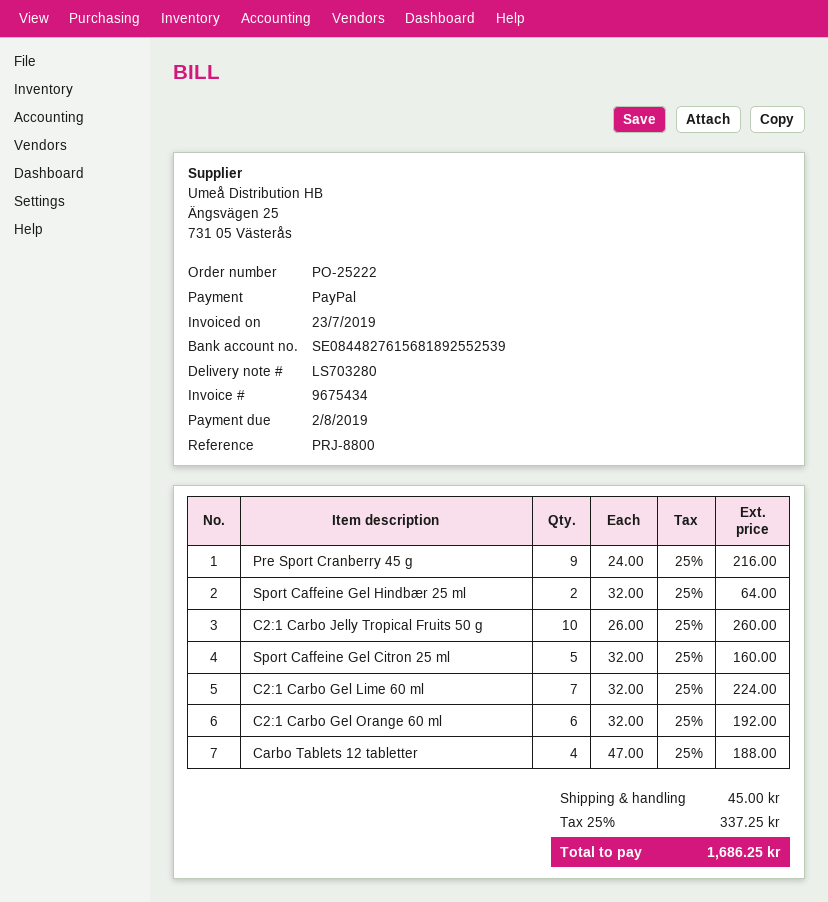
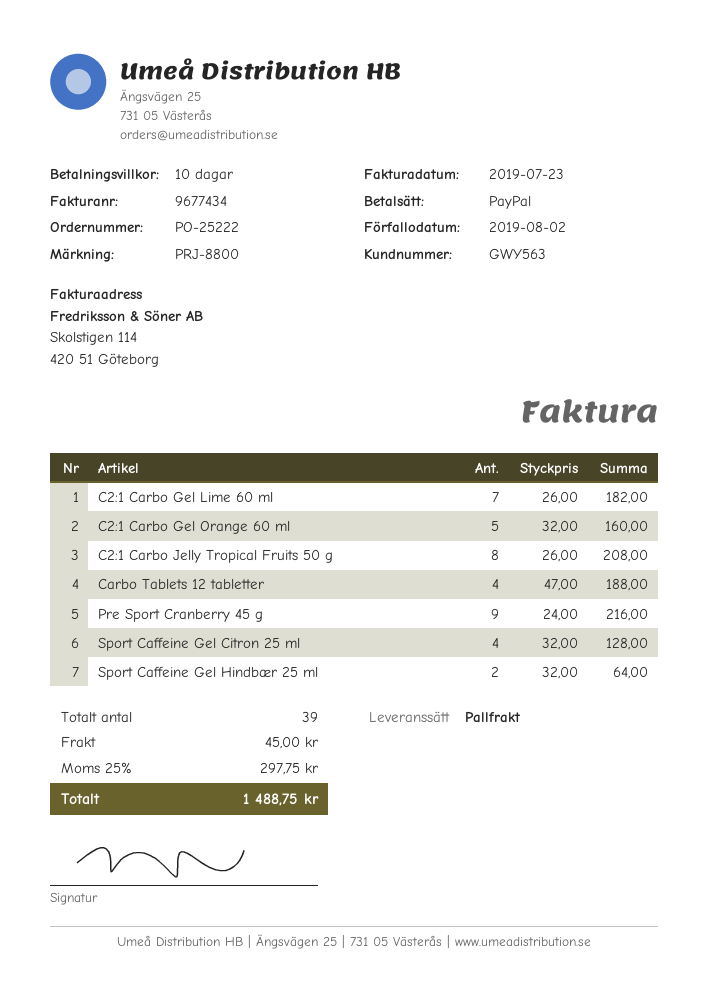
invoice number: 9675434 -> 9677434
C2:1 Carbo Jelly Tropical Fruits 50 g: 10 x 26.00 = 260.00 -> 8 x 26.00 = 208.00
Sport Caffeine Gel Citron 25 ml: 5 x 32.00 = 160.00 -> 4 x 32.00 = 128.00
C2:1 Carbo Gel Lime 60 ml: 7 x 32.00 = 224.00 -> 7 x 26.00 = 182.00
C2:1 Carbo Gel Orange 60 ml: 6 x 32.00 = 192.00 -> 5 x 32.00 = 160.00
tax: 25% = 337.25 -> 25% = 297.75
total: 1686.25 -> 1488.75

